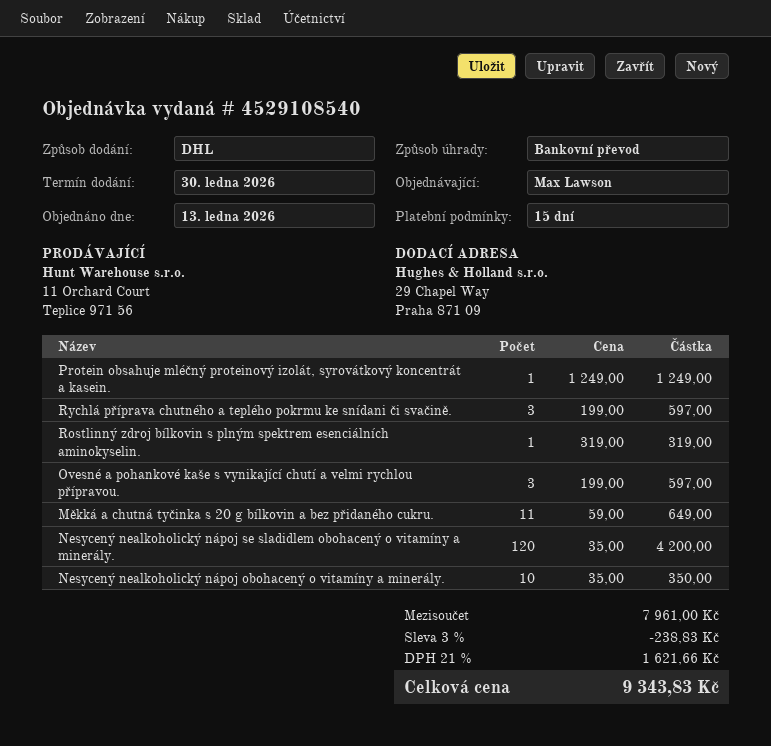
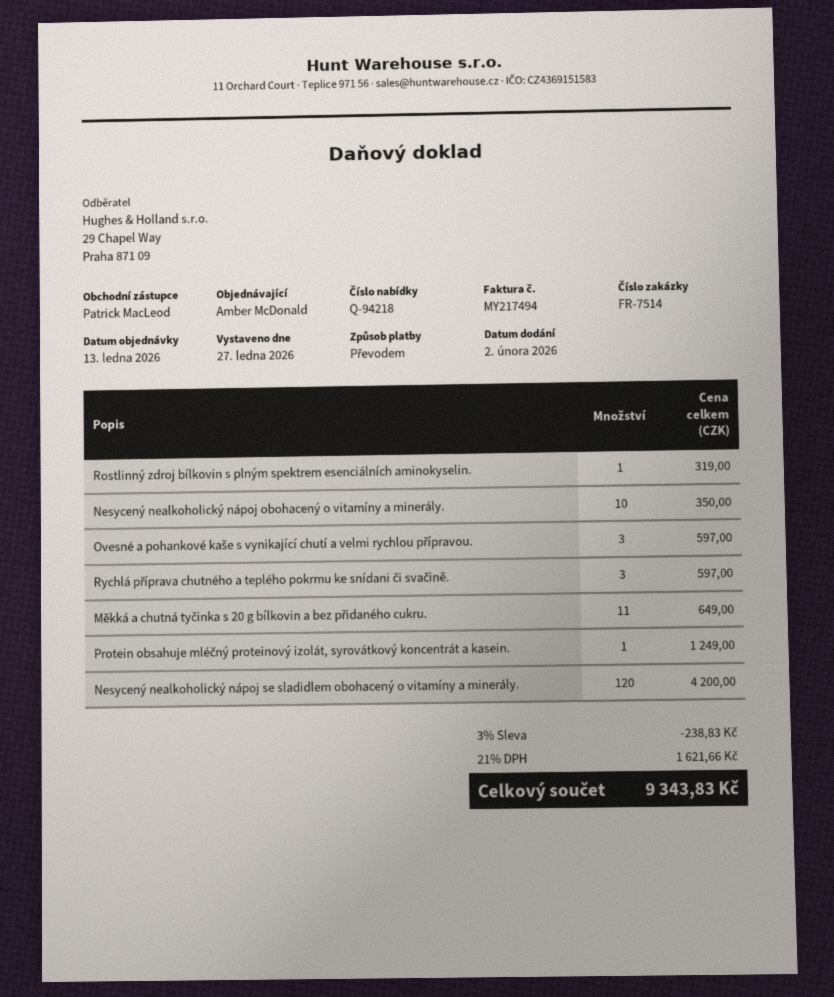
delivery date: 2026-01-30 -> 2026-02-02
ordered by: Max Lawson -> Amber McDonald

